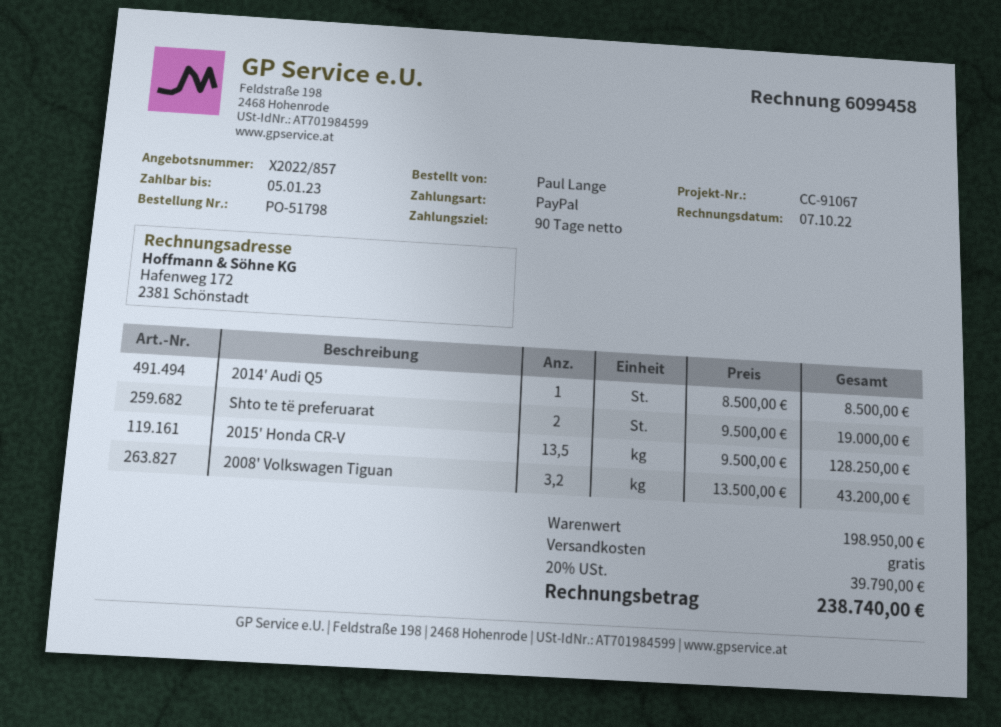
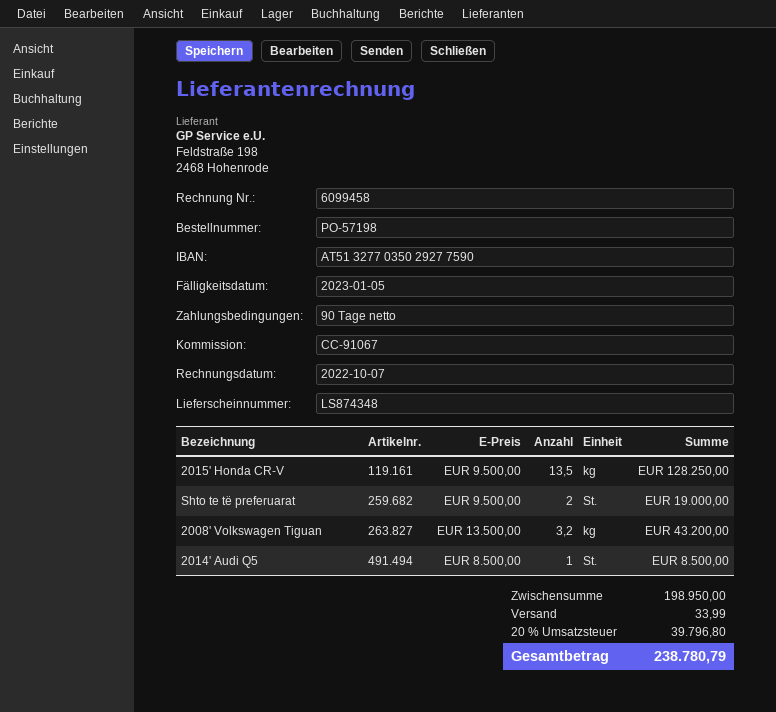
order number: PO-51798 -> PO-57198
shipping: 0.00 -> 33.99
tax: 20% = 39790.00 -> 20% = 39796.80
total: 238740.00 -> 238780.79

